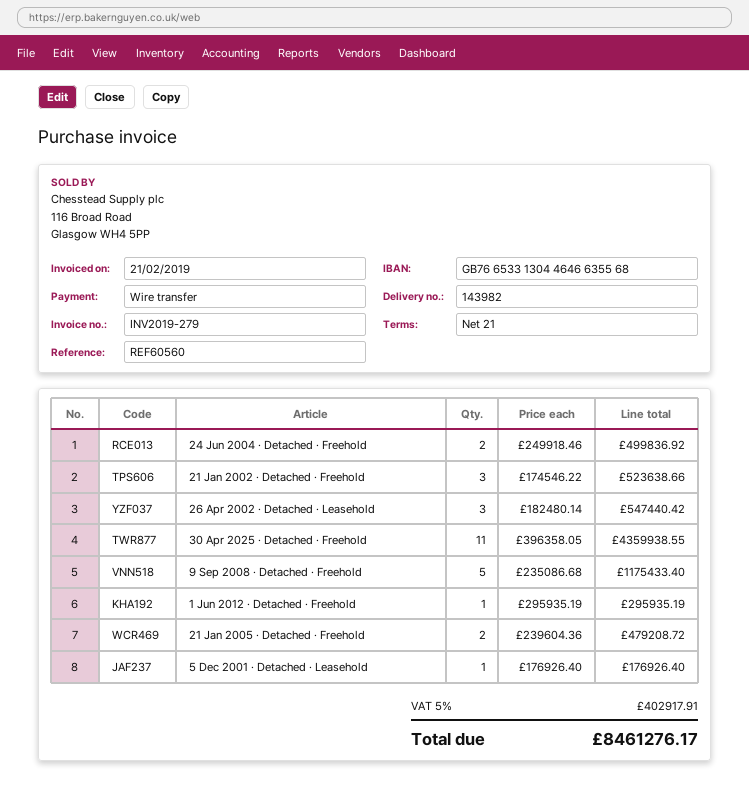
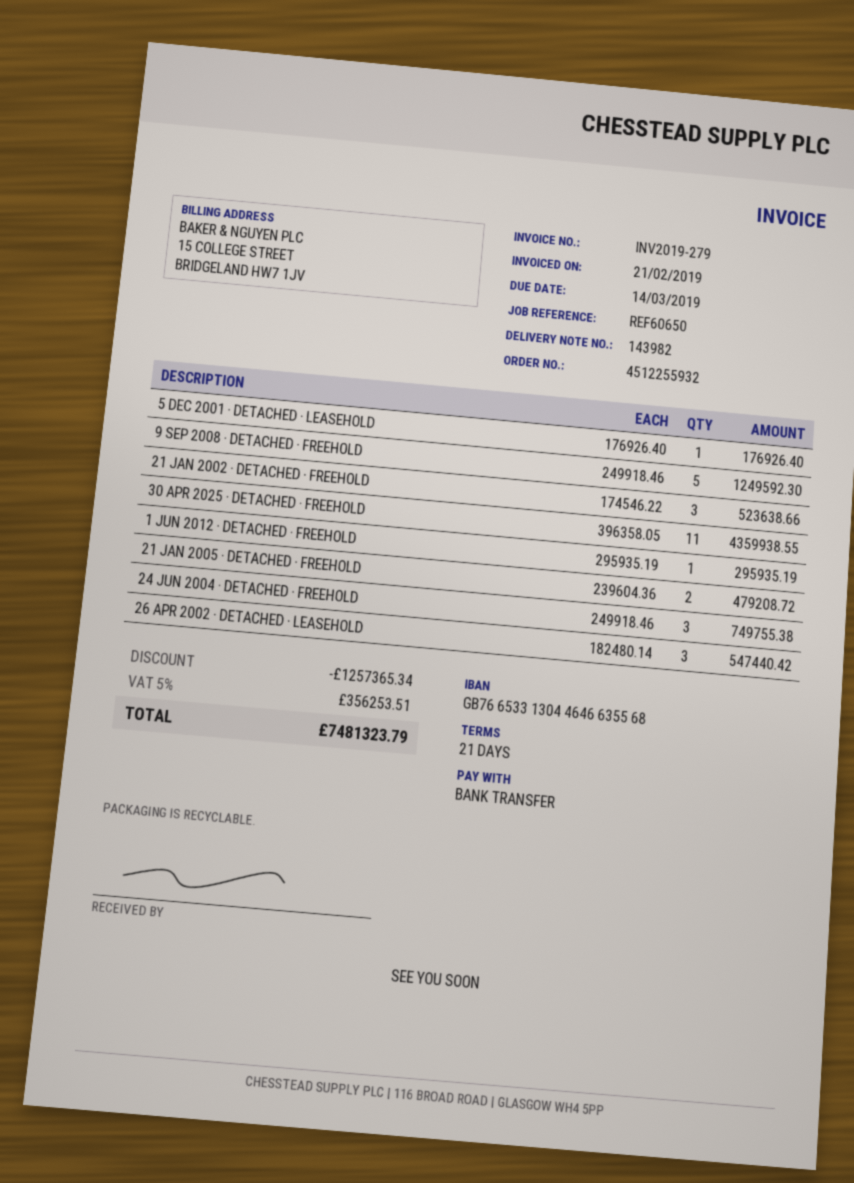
reference: REF60560 -> REF60650
24 Jun 2004 · Detached · Freehold: 2 x 249918.46 = 499836.92 -> 3 x 249918.46 = 749755.38
9 Sep 2008 · Detached · Freehold: 5 x 235086.68 = 1175433.40 -> 5 x 249918.46 = 1249592.30
discount: none -> 1257365.34
tax: 5% = 402917.91 -> 5% = 356253.51
total: 8461276.17 -> 7481323.79

